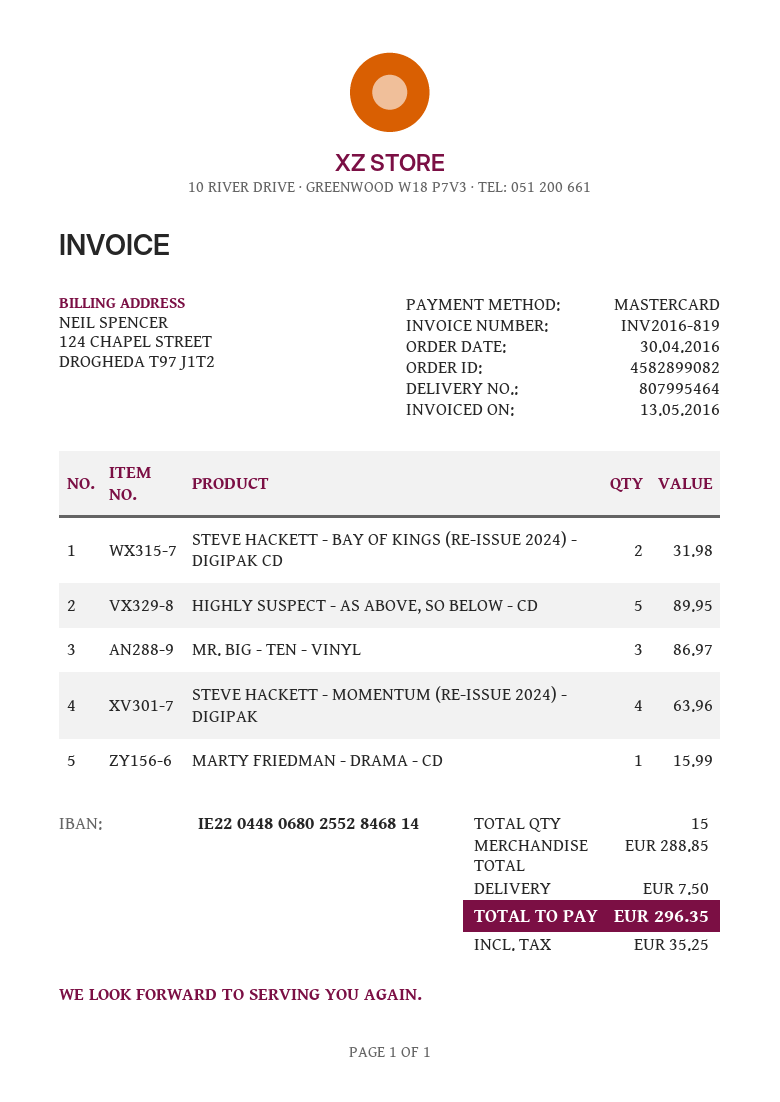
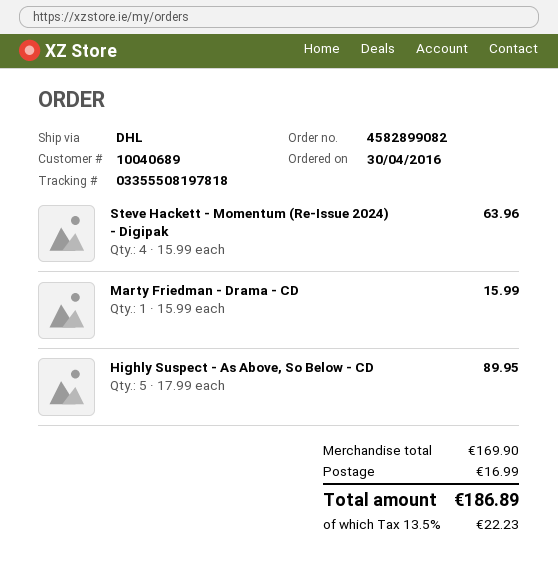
STEVE HACKETT - BAY OF KINGS (RE-ISSUE 2024) - DIGIPAK CD: 2 for 31.98 -> none
MR. BIG - TEN - VINYL: 3 for 86.97 -> none
subtotal: 288.85 -> 169.90
shipping: 7.50 -> 16.99
tax: 35.25 -> 22.23
total: 296.35 -> 186.89

